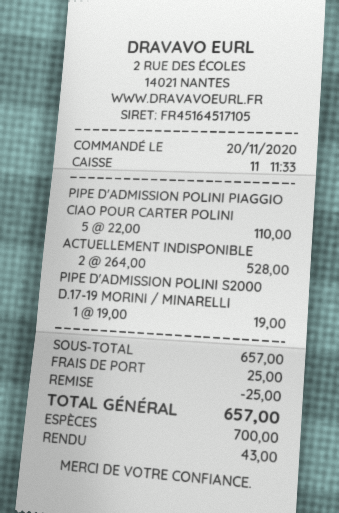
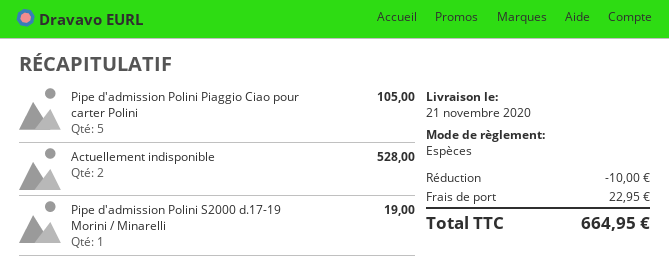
PIPE D'ADMISSION POLINI PIAGGIO CIAO POUR CARTER POLINI: 5 for 110.00 -> 5 for 105.00
discount: 25.00 -> 10.00
shipping: 25.00 -> 22.95
total: 657.00 -> 664.95

